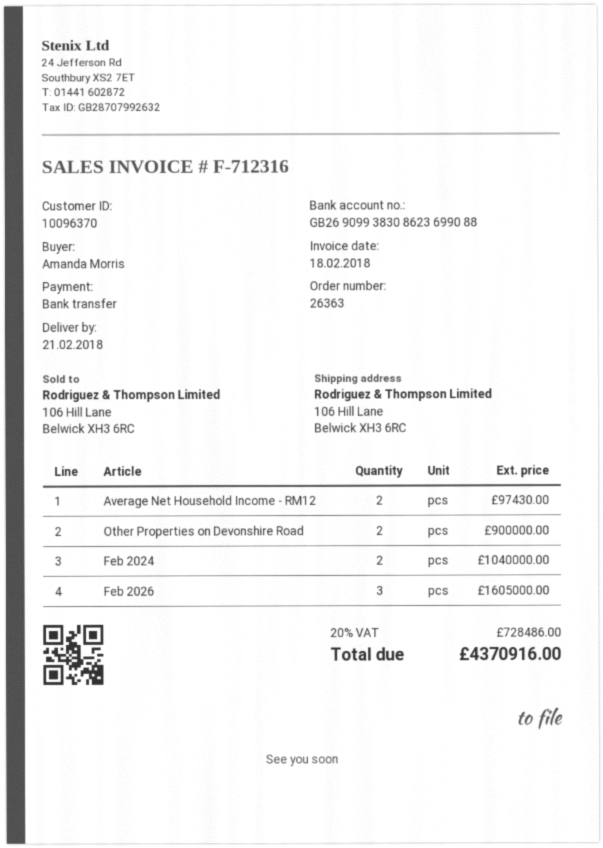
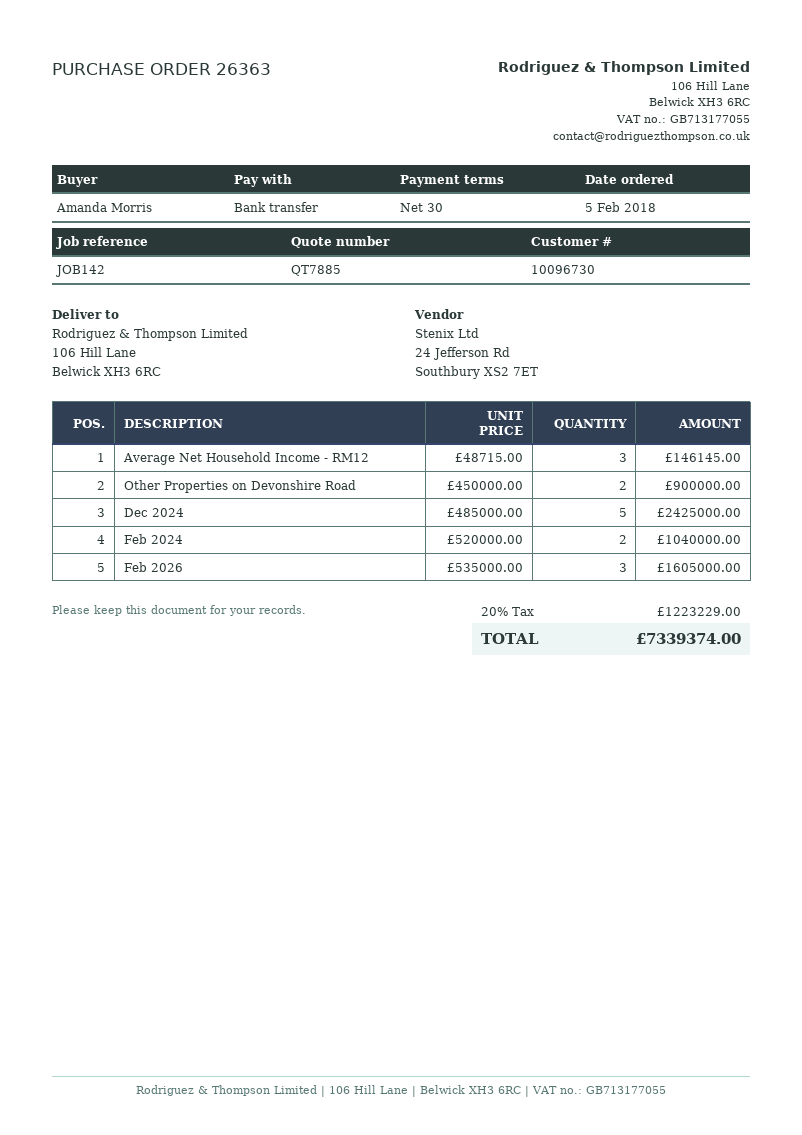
customer number: 10096370 -> 10096730
Average Net Household Income - RM12: 2 for 97430.00 -> 3 for 146145.00
Dec 2024: none -> 5 for 2425000.00
tax: 20% = 728486.00 -> 20% = 1223229.00
total: 4370916.00 -> 7339374.00

